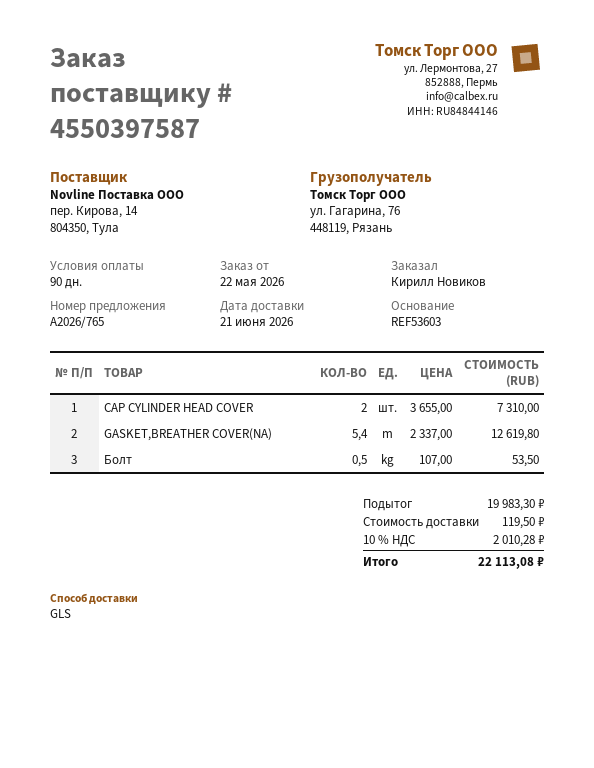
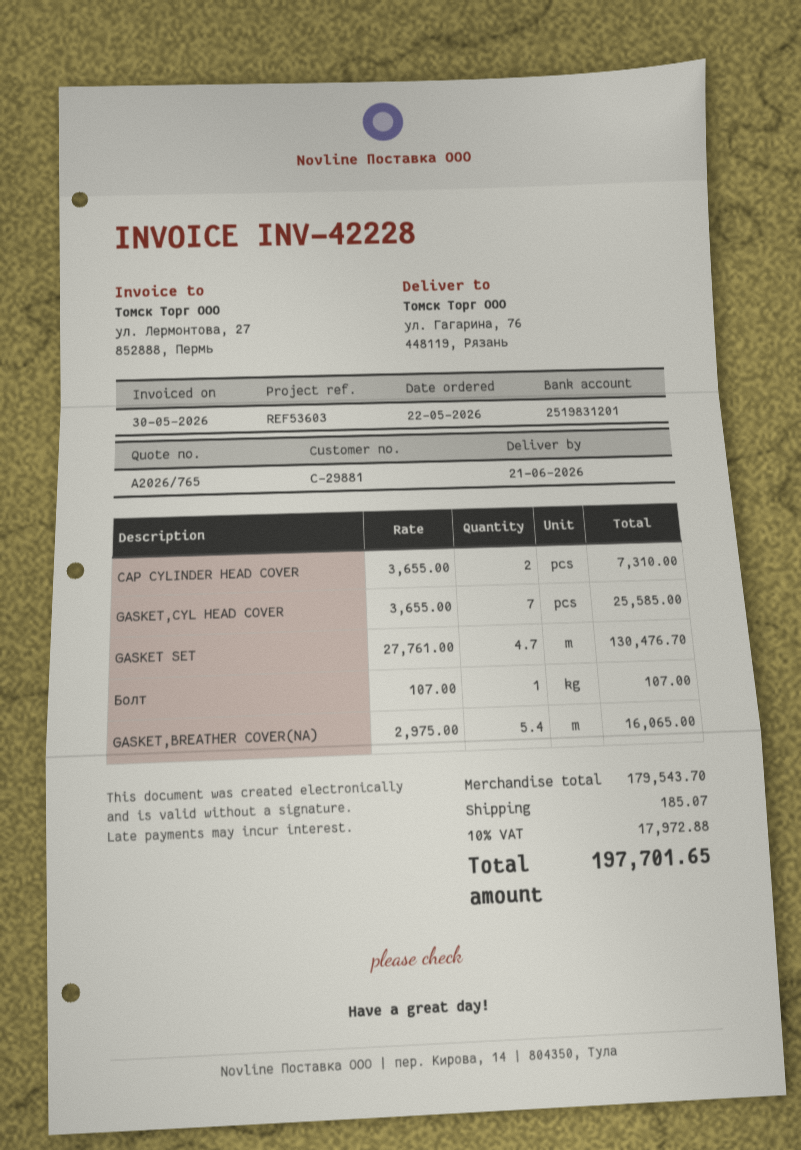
GASKET,BREATHER COVER(NA): 5.4 x 2337.00 = 12619.80 -> 5.4 x 2975.00 = 16065.00
Болт: 0.5 x 107.00 = 53.50 -> 1 x 107.00 = 107.00
GASKET,CYL HEAD COVER: none -> 7 x 3655.00 = 25585.00
GASKET SET: none -> 4.7 x 27761.00 = 130476.70
subtotal: 19983.30 -> 179543.70
shipping: 119.50 -> 185.07
tax: 10% = 2010.28 -> 10% = 17972.88
total: 22113.08 -> 197701.65

